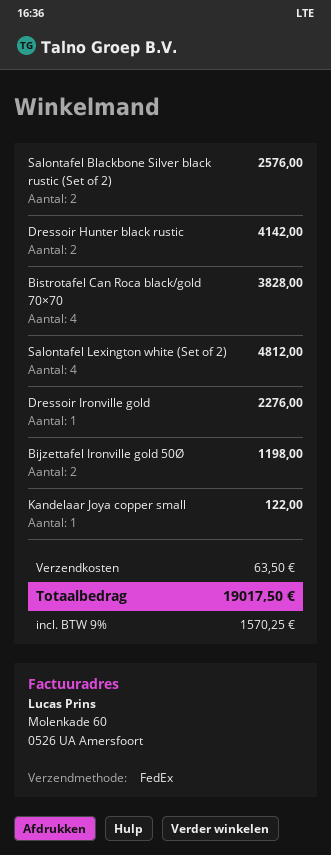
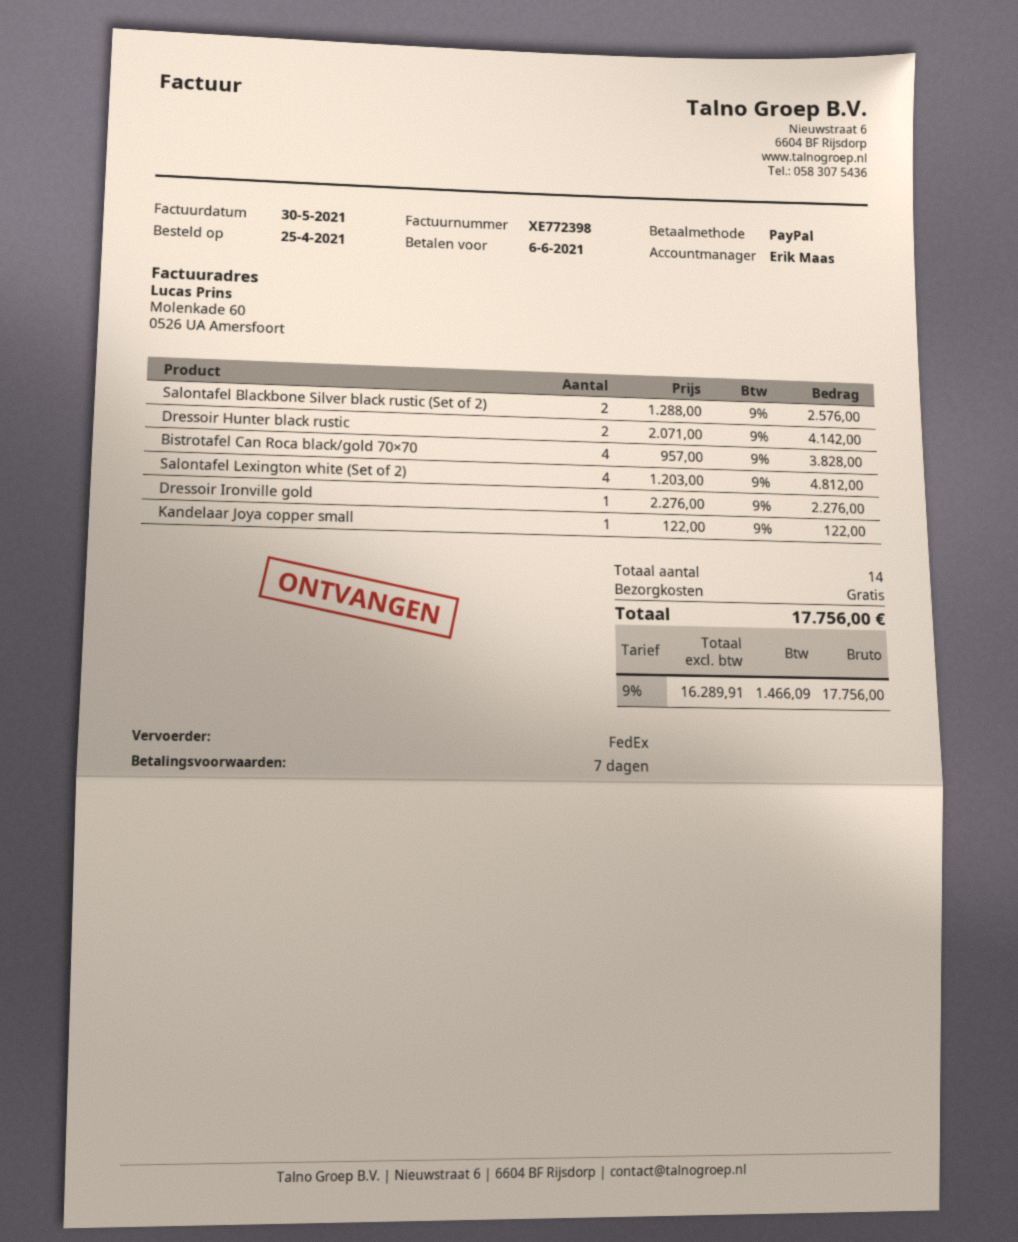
Bijzettafel Ironville gold 50Ø: 2 for 1198.00 -> none
shipping: 63.50 -> 0.00
tax: 9% = 1570.25 -> 9% = 1466.09
total: 19017.50 -> 17756.00

